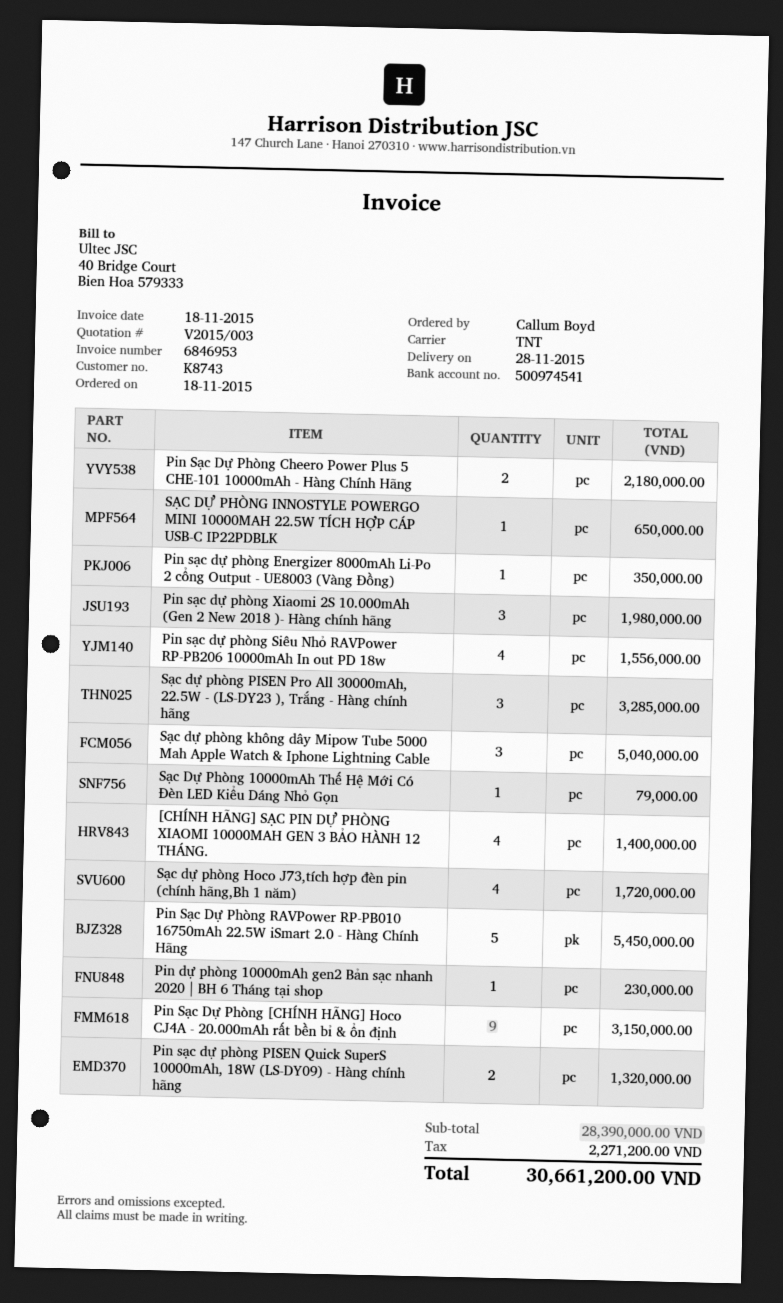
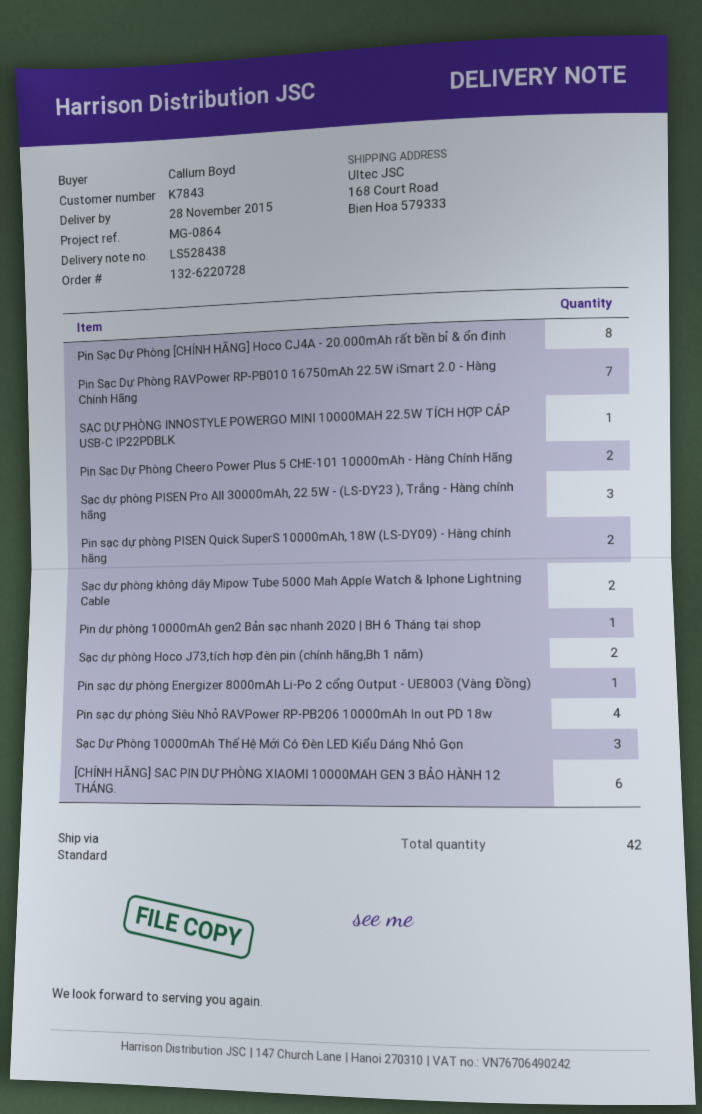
customer number: K8743 -> K7843
shipping method: TNT -> standard
Pin sạc dự phòng Xiaomi 2S 10.000mAh (Gen 2 New 2018 )- Hàng chính hãng: 3 -> none
Sạc dự phòng không dây Mipow Tube 5000 Mah Apple Watch & Iphone Lightning Cable: 3 -> 2
Sạc Dự Phòng 10000mAh Thế Hệ Mới Có Đèn LED Kiểu Dáng Nhỏ Gọn: 1 -> 3
[CHÍNH HÃNG] SẠC PIN DỰ PHÒNG XIAOMI 10000MAH GEN 3 BẢO HÀNH 12 THÁNG.: 4 -> 6
Sạc dự phòng Hoco J73,tích hợp đèn pin (chính hãng,Bh 1 năm): 4 -> 2
Pin Sạc Dự Phòng RAVPower RP-PB010 16750mAh 22.5W iSmart 2.0 - Hàng Chính Hãng: 5 -> 7
Pin Sạc Dự Phòng [CHÍNH HÃNG] Hoco CJ4A - 20.000mAh rất bền bỉ & ổn định: 9 -> 8

